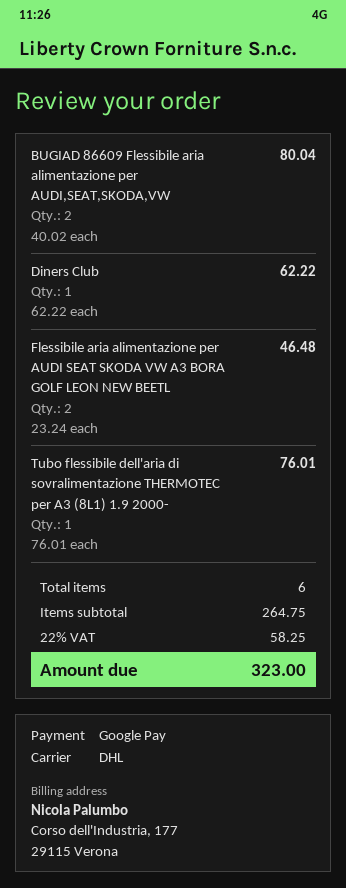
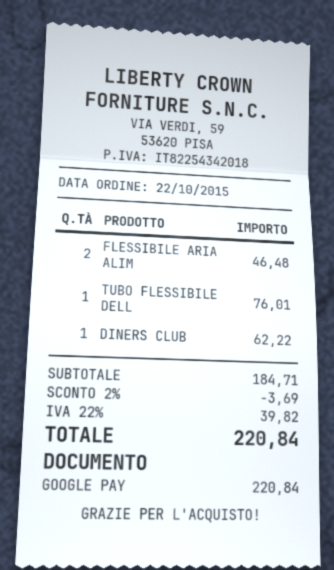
BUGIAD 86609 Flessibile aria alimentazione per AUDI,SEAT,SKODA,VW: 2 for 80.04 -> none
subtotal: 264.75 -> 184.71
discount: none -> 2% = 3.69
tax: 22% = 58.25 -> 22% = 39.82
total: 323.00 -> 220.84

